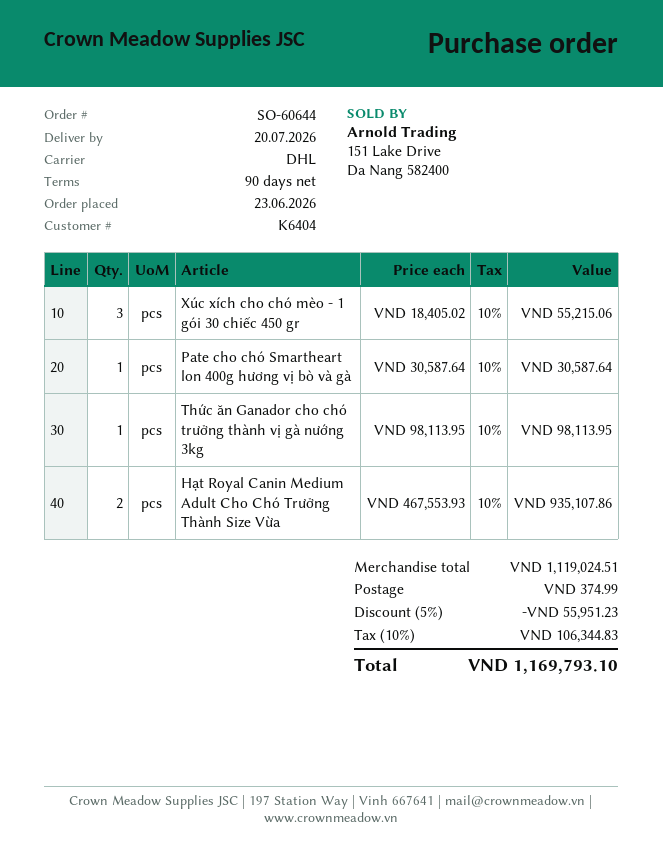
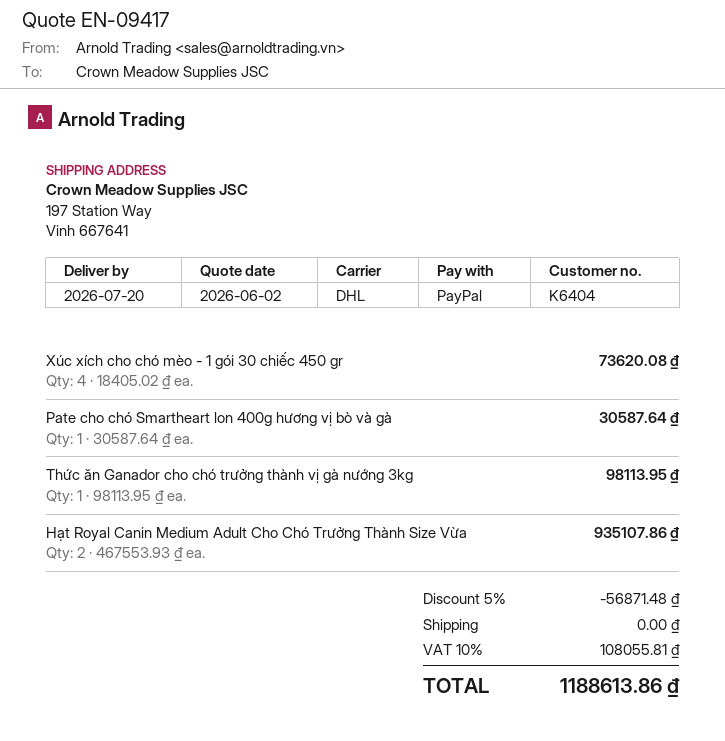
Xúc xích cho chó mèo - 1 gói 30 chiếc 450 gr: 3 x 18405.02 = 55215.06 -> 4 x 18405.02 = 73620.08
discount: 5% = 55951.23 -> 5% = 56871.48
shipping: 374.99 -> 0.00
tax: 10% = 106344.83 -> 10% = 108055.81
total: 1169793.10 -> 1188613.86

